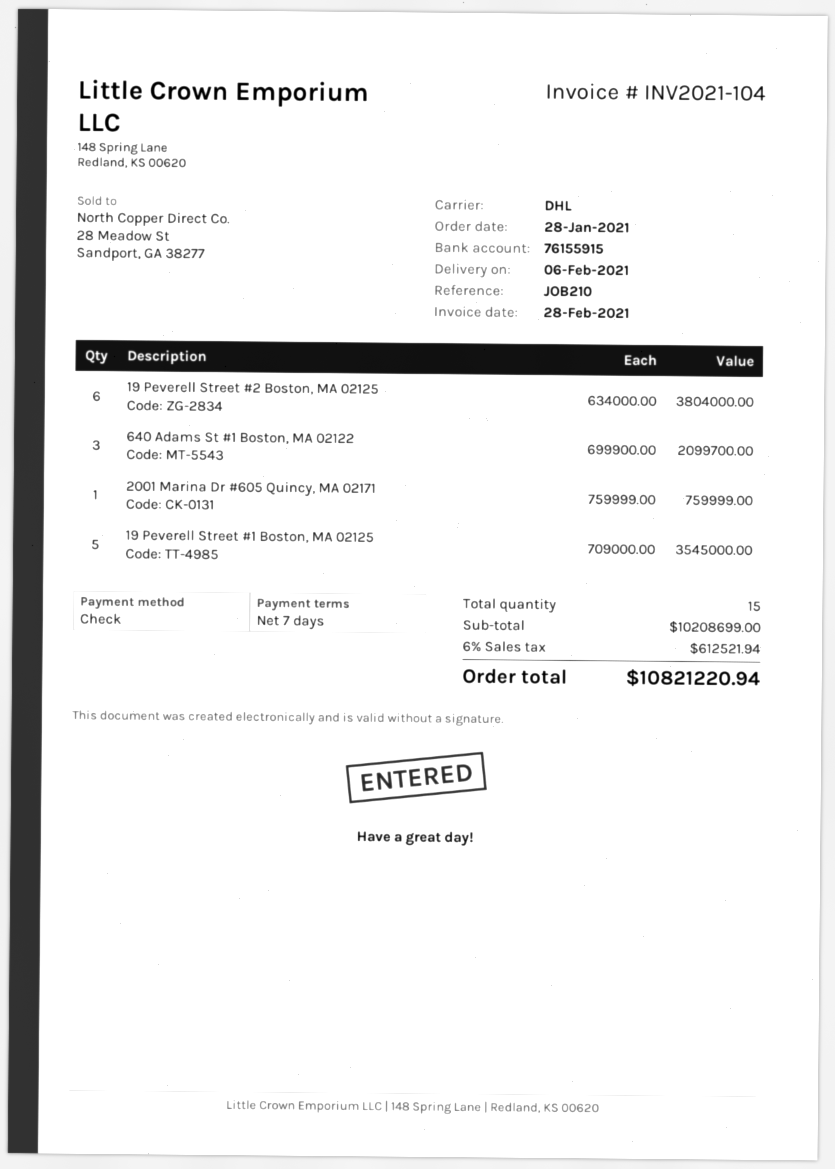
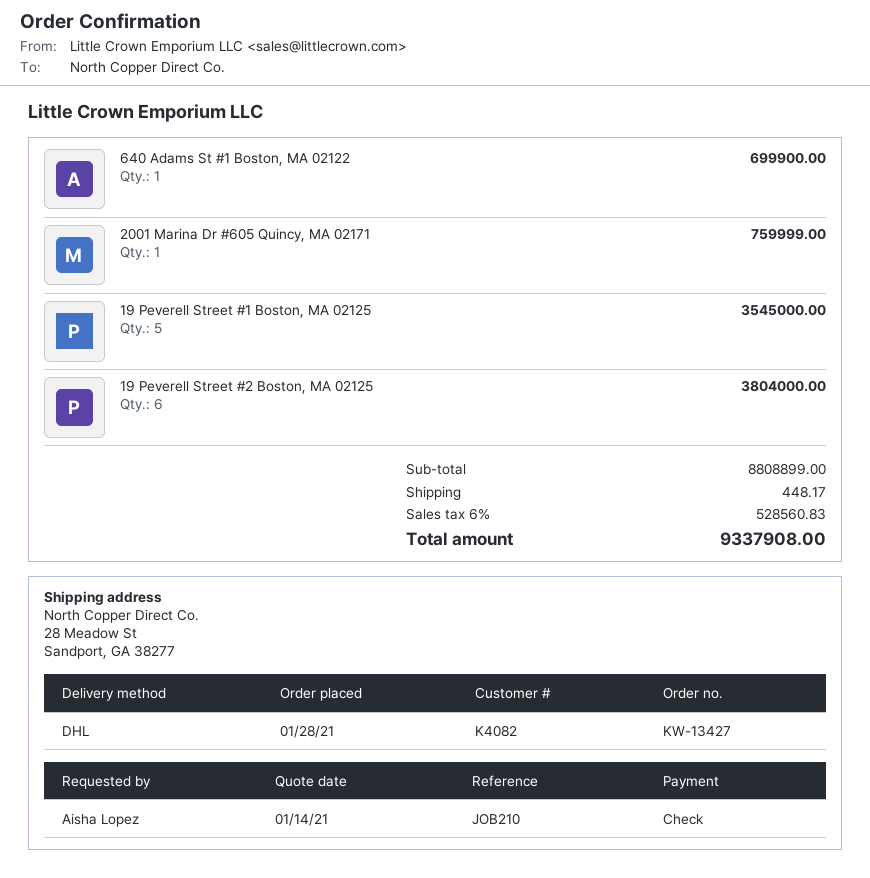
640 Adams St #1 Boston, MA 02122: 3 for 2099700.00 -> 1 for 699900.00
subtotal: 10208699.00 -> 8808899.00
shipping: none -> 448.17
tax: 6% = 612521.94 -> 6% = 528560.83
total: 10821220.94 -> 9337908.00

